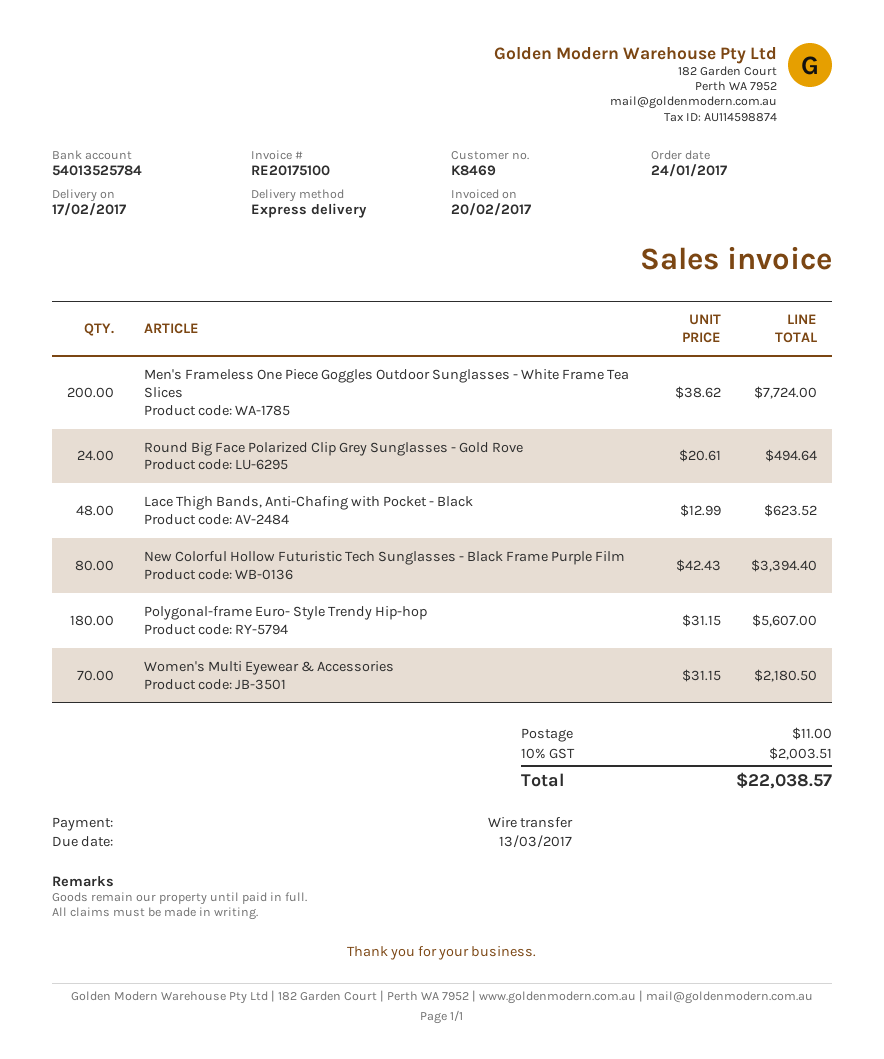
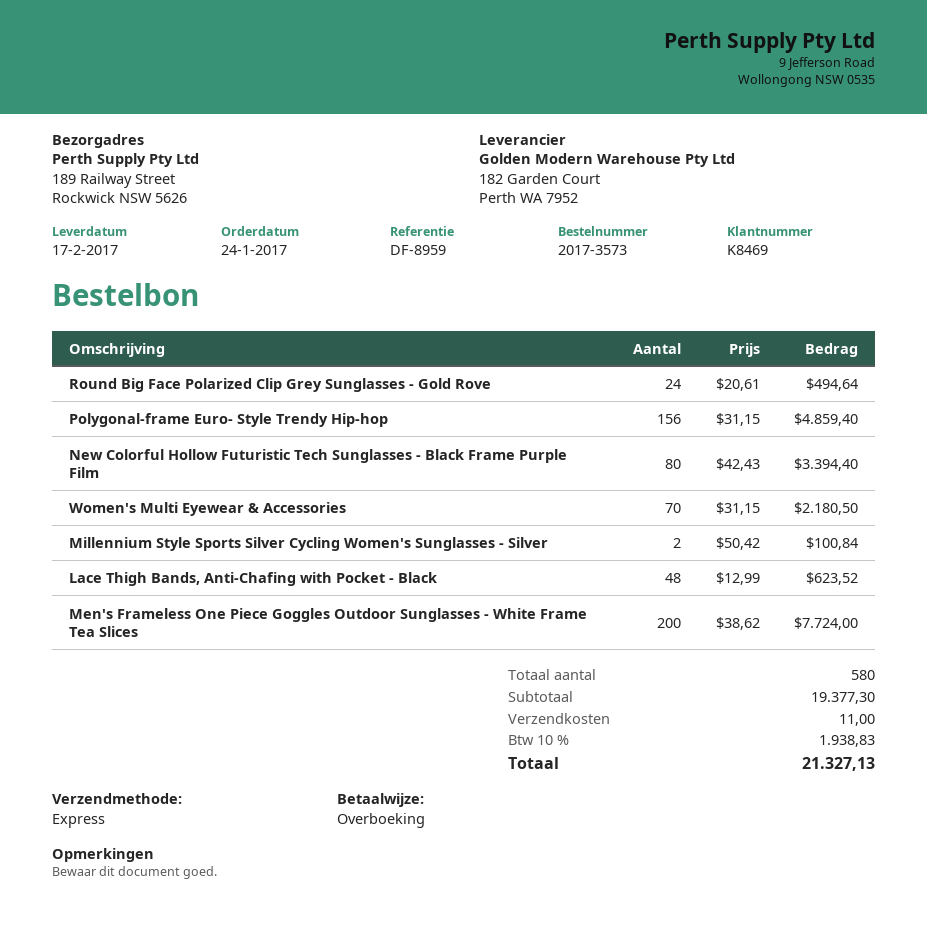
Polygonal-frame Euro- Style Trendy Hip-hop: 180 x 31.15 = 5607.00 -> 156 x 31.15 = 4859.40
Millennium Style Sports Silver Cycling Women's Sunglasses - Silver: none -> 2 x 50.42 = 100.84
tax: 10% = 2003.51 -> 10% = 1938.83
total: 22038.57 -> 21327.13

